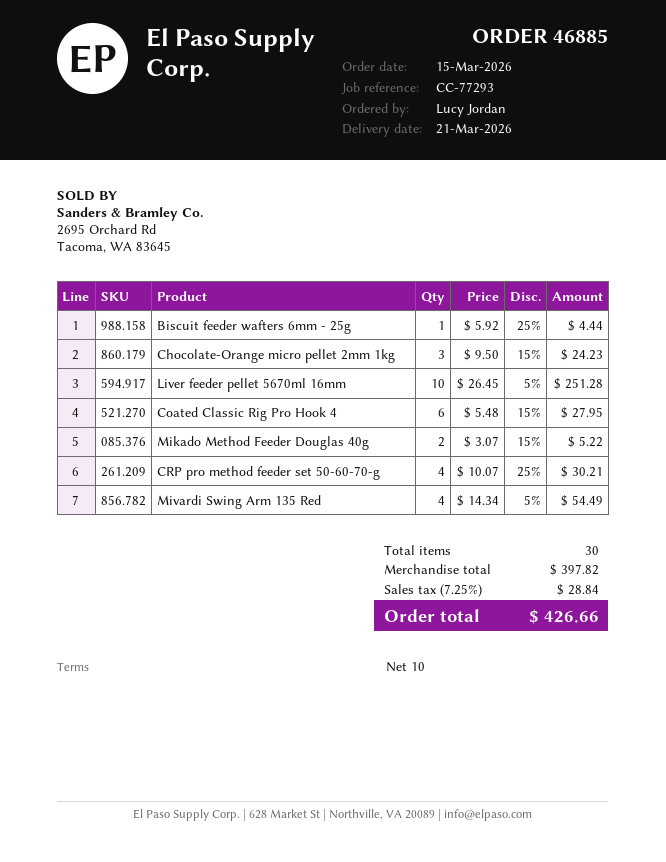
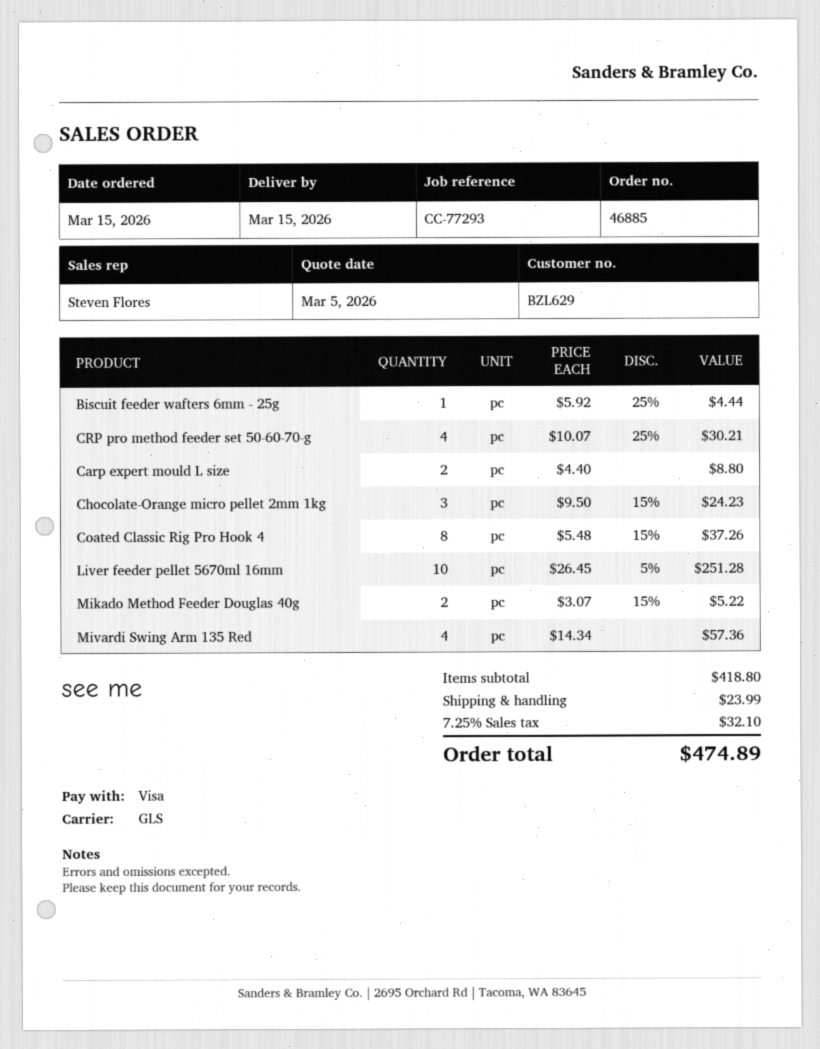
delivery date: 2026-03-21 -> 2026-03-15
Coated Classic Rig Pro Hook 4: 6 x 5.48 - 15% = 27.95 -> 8 x 5.48 - 15% = 37.26
Mivardi Swing Arm 135 Red: 4 x 14.34 - 5% = 54.49 -> 4 x 14.34 = 57.36
Carp expert mould L size: none -> 2 x 4.40 = 8.80
subtotal: 397.82 -> 418.80
shipping: none -> 23.99
tax: 7.25% = 28.84 -> 7.25% = 32.10
total: 426.66 -> 474.89

